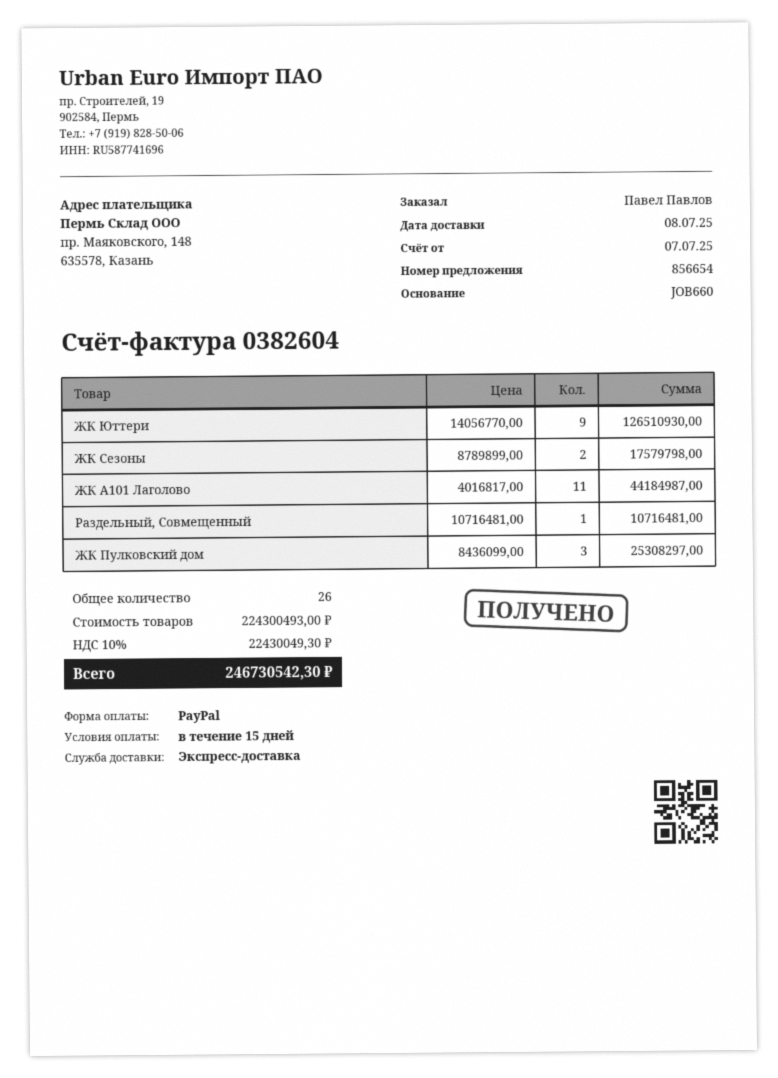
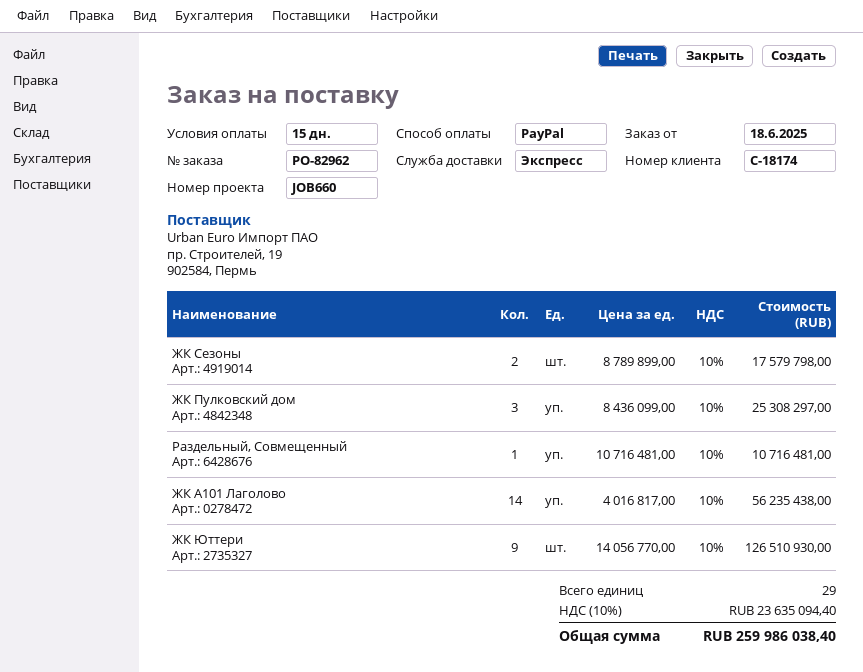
ЖК А101 Лаголово: 11 x 4016817.00 = 44184987.00 -> 14 x 4016817.00 = 56235438.00
total quantity: 26 -> 29
tax: 10% = 22430049.30 -> 10% = 23635094.40
total: 246730542.30 -> 259986038.40

